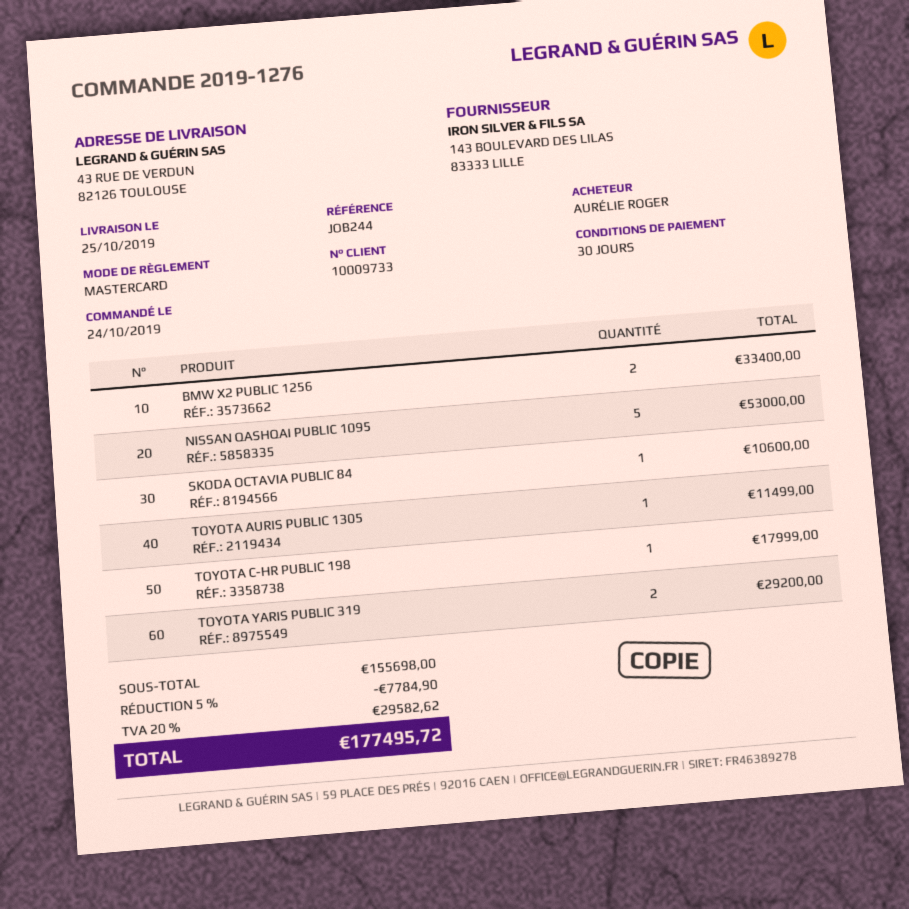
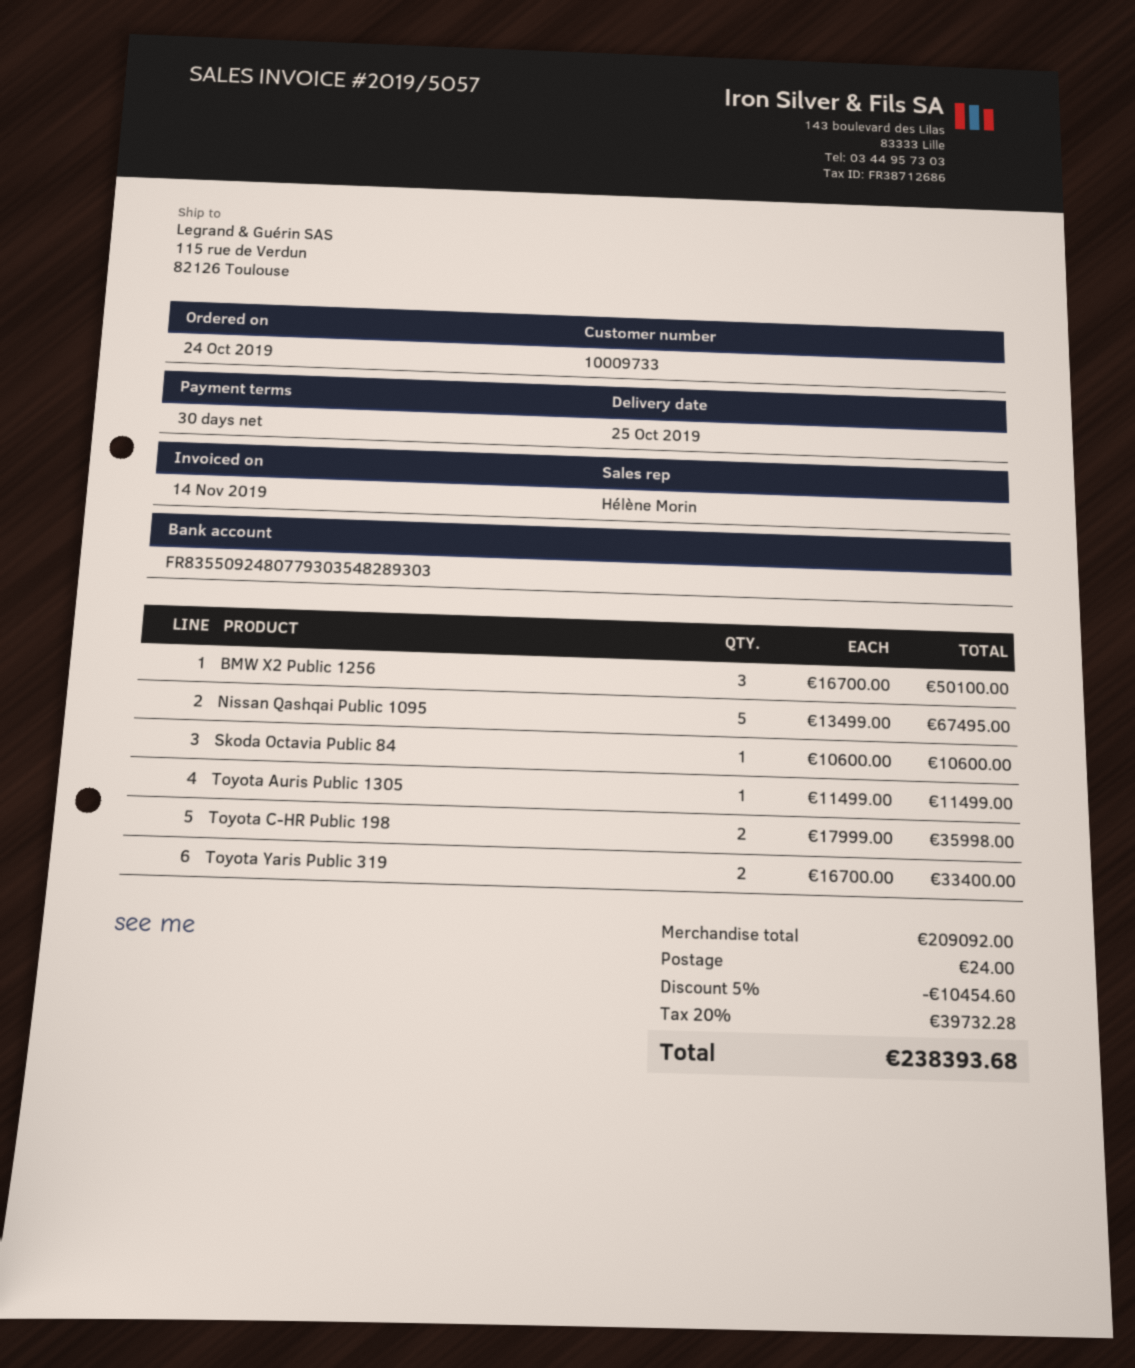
ship to: 43 RUE DE VERDUN, 82126 TOULOUSE -> 115 rue de Verdun, 82126 Toulouse
BMW X2 PUBLIC 1256: 2 for 33400.00 -> 3 for 50100.00
NISSAN QASHQAI PUBLIC 1095: 5 for 53000.00 -> 5 for 67495.00
TOYOTA C-HR PUBLIC 198: 1 for 17999.00 -> 2 for 35998.00
TOYOTA YARIS PUBLIC 319: 2 for 29200.00 -> 2 for 33400.00
subtotal: 155698.00 -> 209092.00
discount: 5% = 7784.90 -> 5% = 10454.60
shipping: none -> 24.00
tax: 20% = 29582.62 -> 20% = 39732.28
total: 177495.72 -> 238393.68

